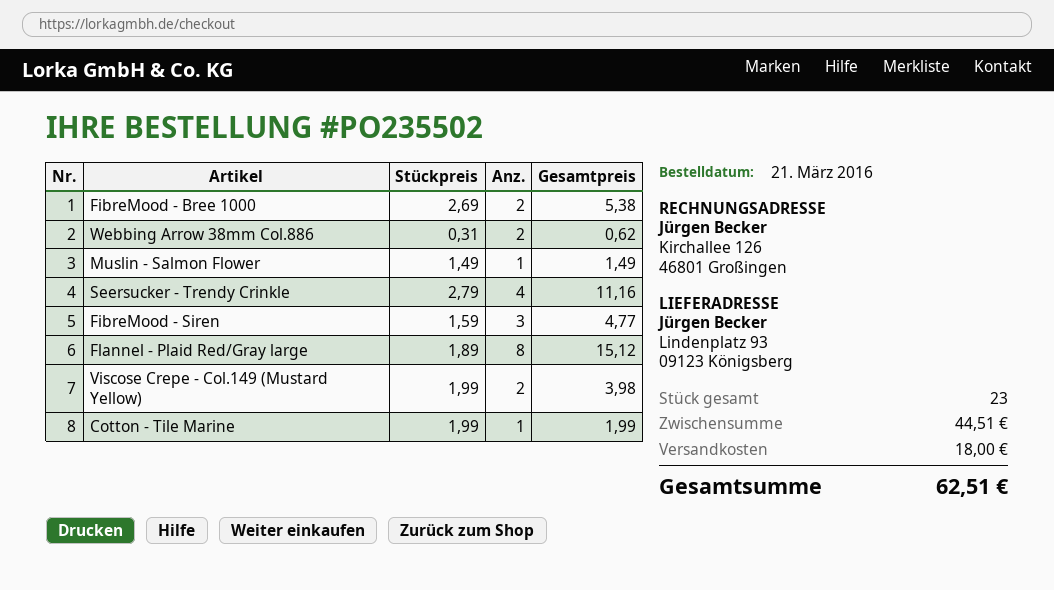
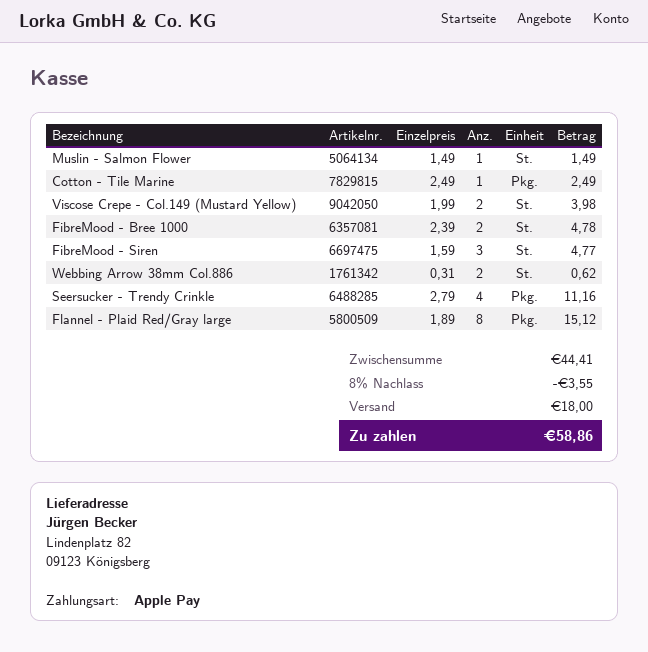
ship to: Lindenplatz 93, 09123 Königsberg -> Lindenplatz 82, 09123 Königsberg
FibreMood - Bree 1000: 2 x 2.69 = 5.38 -> 2 x 2.39 = 4.78
Cotton - Tile Marine: 1 x 1.99 = 1.99 -> 1 x 2.49 = 2.49
subtotal: 44.51 -> 44.41
discount: none -> 8% = 3.55
total: 62.51 -> 58.86

